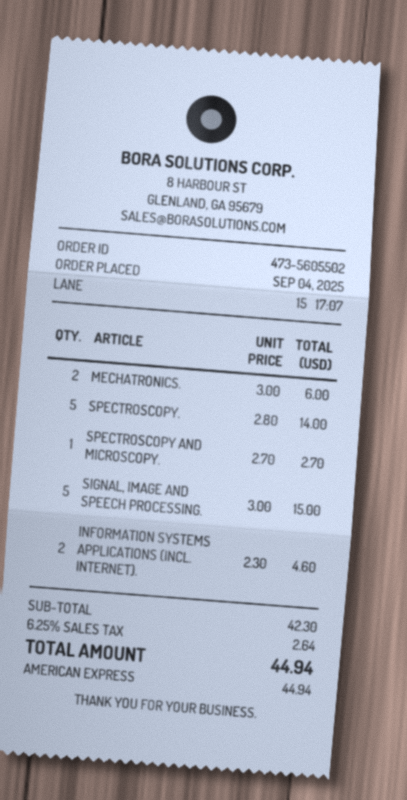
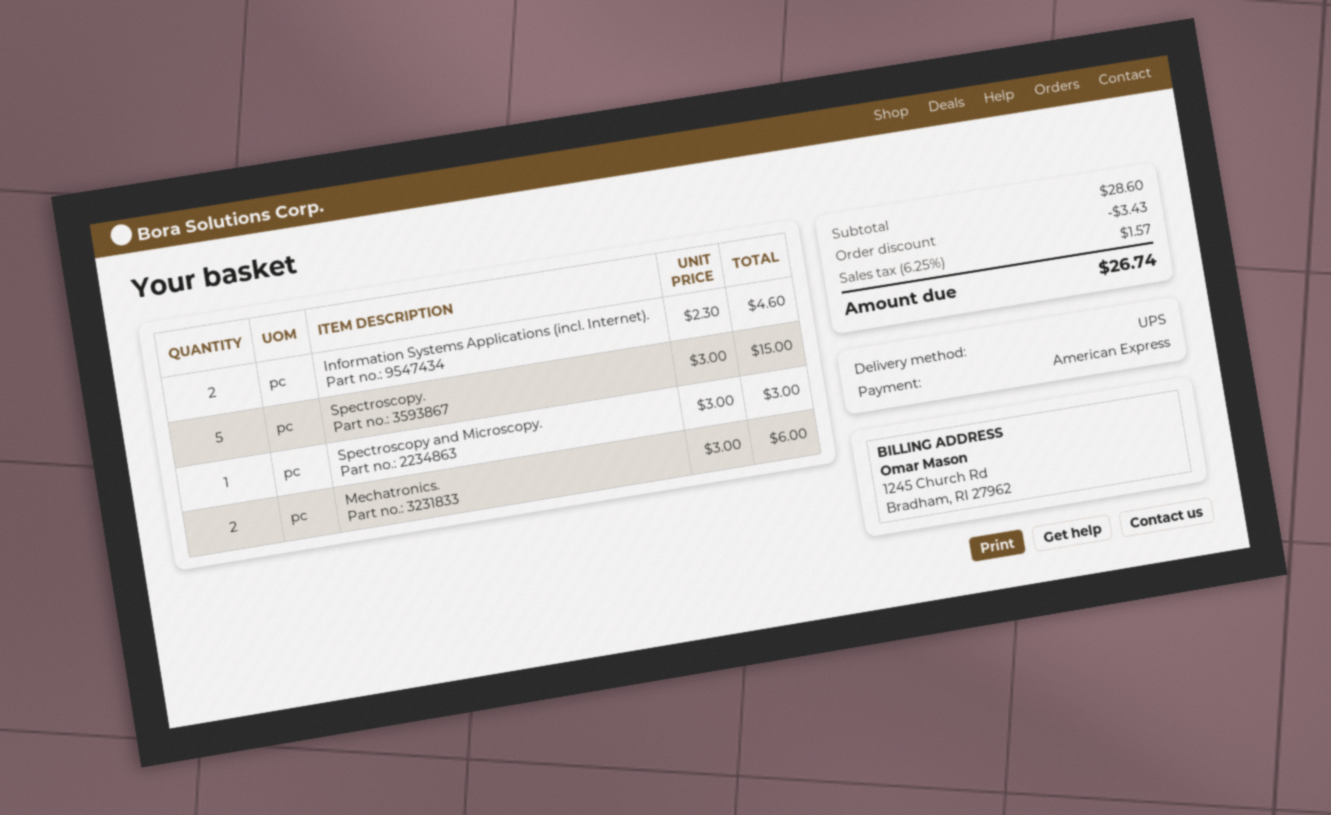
SPECTROSCOPY.: 5 x 2.80 = 14.00 -> 5 x 3.00 = 15.00
SPECTROSCOPY AND MICROSCOPY.: 1 x 2.70 = 2.70 -> 1 x 3.00 = 3.00
SIGNAL, IMAGE AND SPEECH PROCESSING.: 5 x 3.00 = 15.00 -> none
subtotal: 42.30 -> 28.60
discount: none -> 3.43
tax: 6.25% = 2.64 -> 6.25% = 1.57
total: 44.94 -> 26.74

